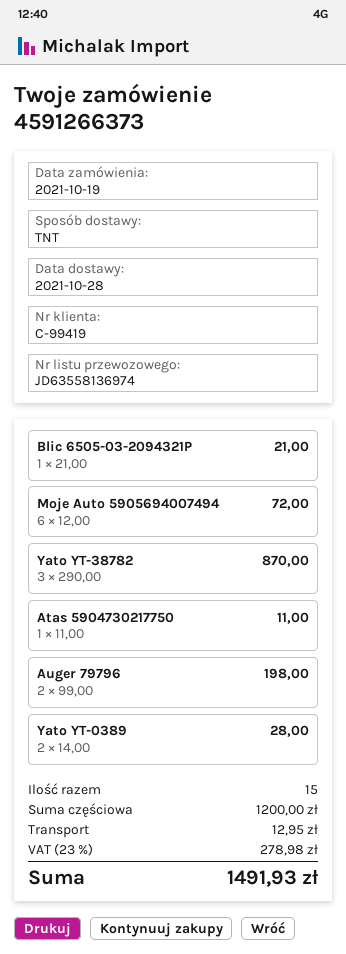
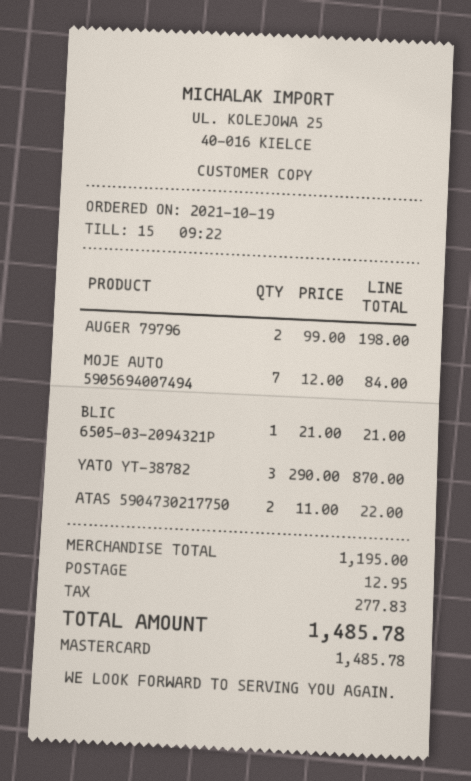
Moje Auto 5905694007494: 6 x 12.00 = 72.00 -> 7 x 12.00 = 84.00
Atas 5904730217750: 1 x 11.00 = 11.00 -> 2 x 11.00 = 22.00
Yato YT-0389: 2 x 14.00 = 28.00 -> none
subtotal: 1200.00 -> 1195.00
tax: 278.98 -> 277.83
total: 1491.93 -> 1485.78

